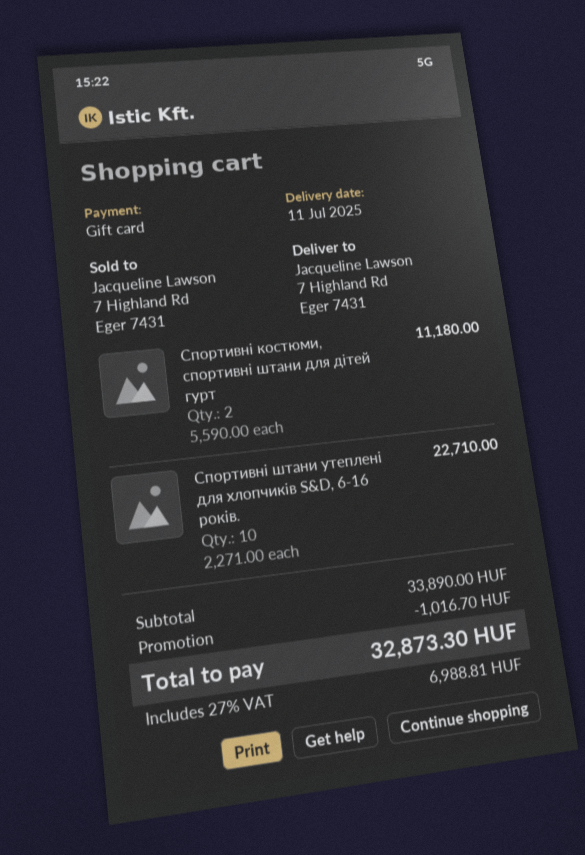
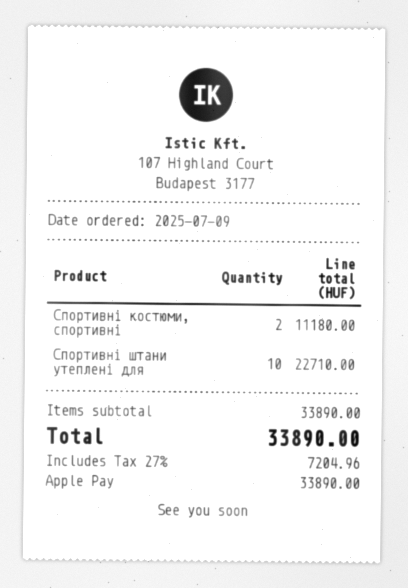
payment method: gift card -> Apple Pay
discount: 1016.70 -> none
tax: 27% = 6988.81 -> 27% = 7204.96
total: 32873.30 -> 33890.00

